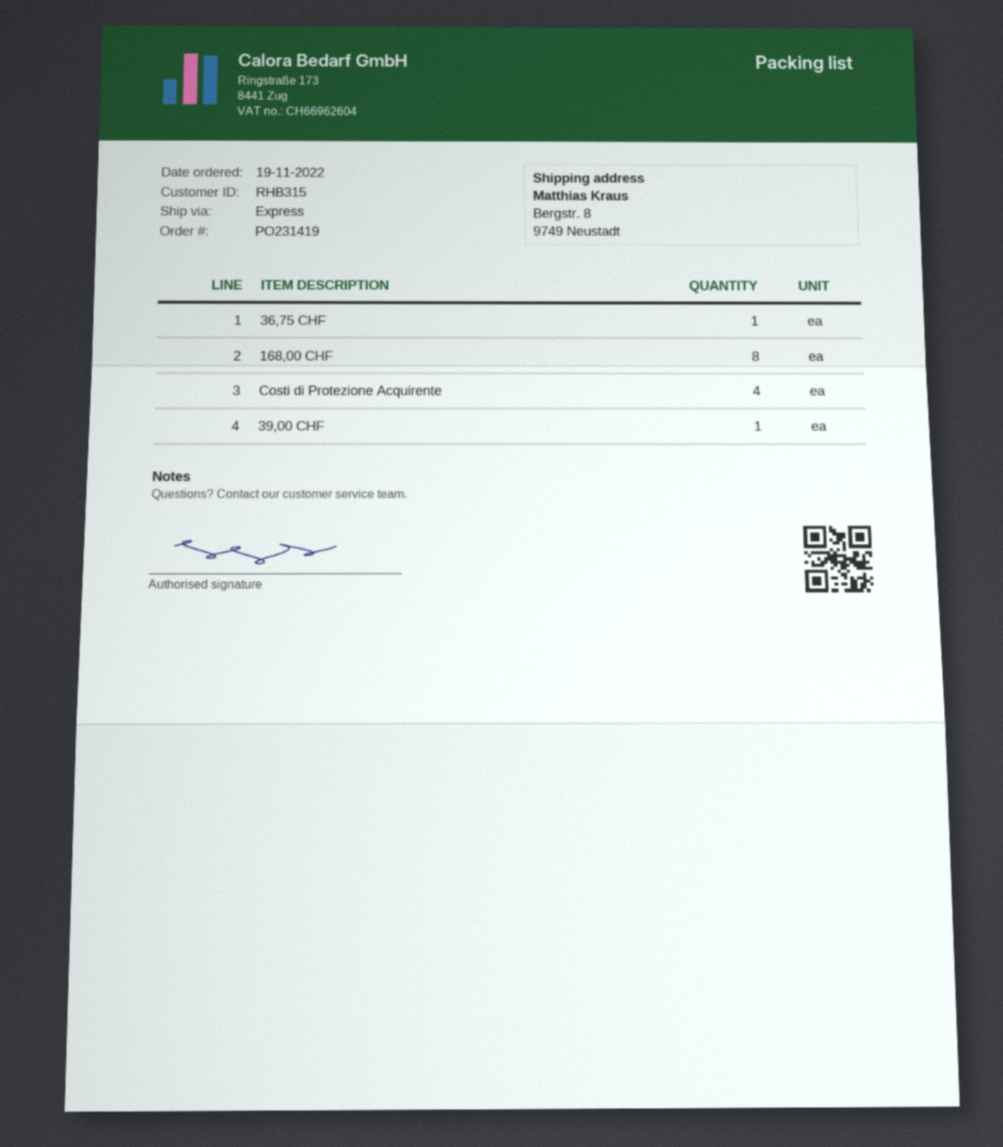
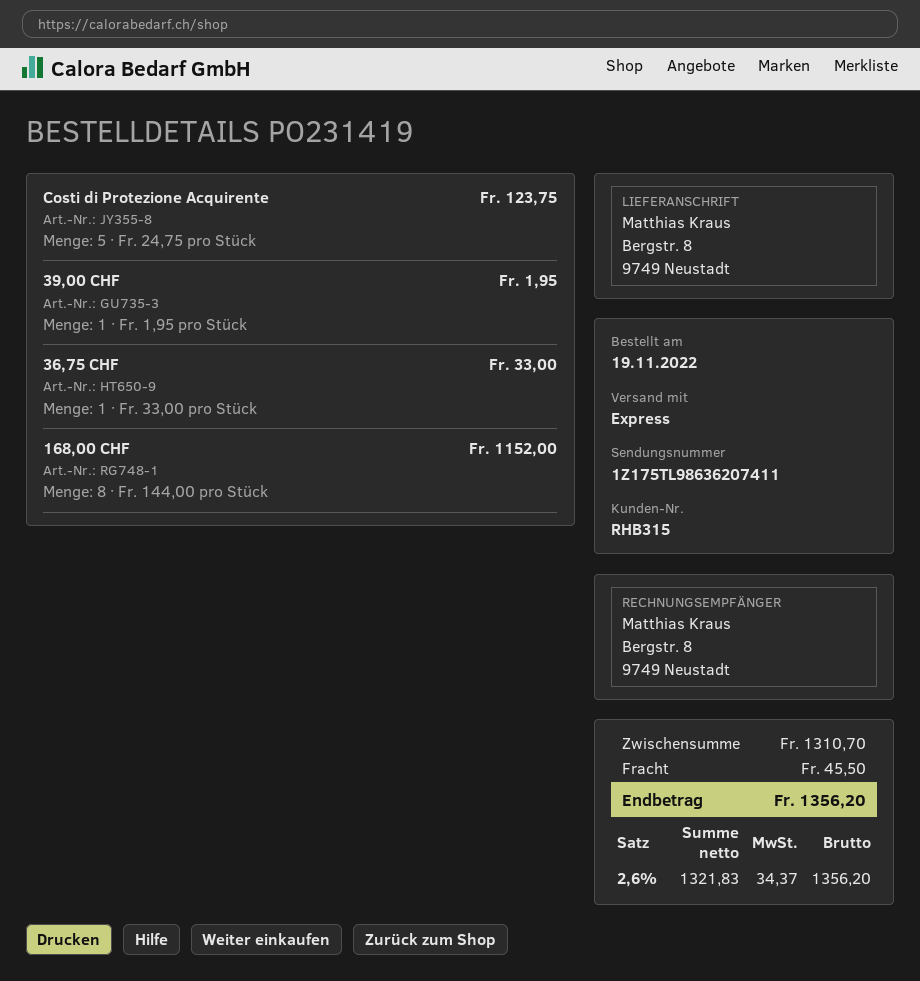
Costi di Protezione Acquirente: 4 -> 5

